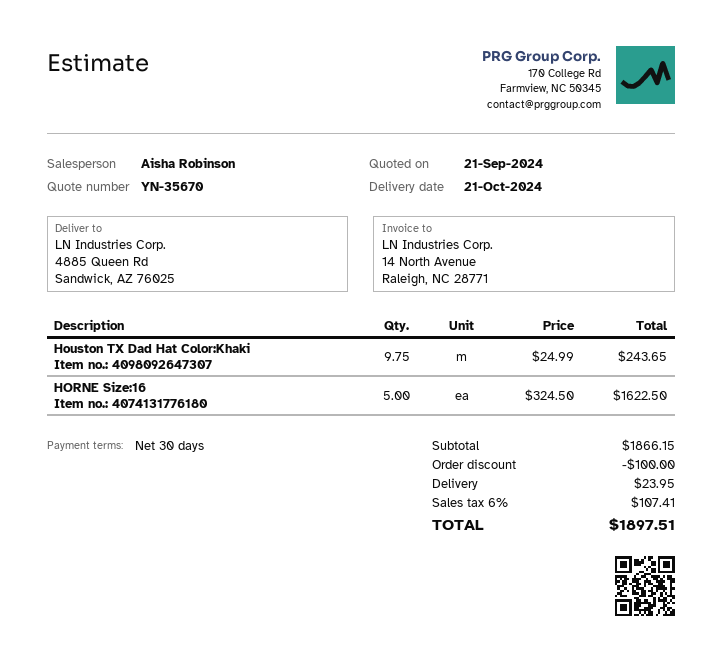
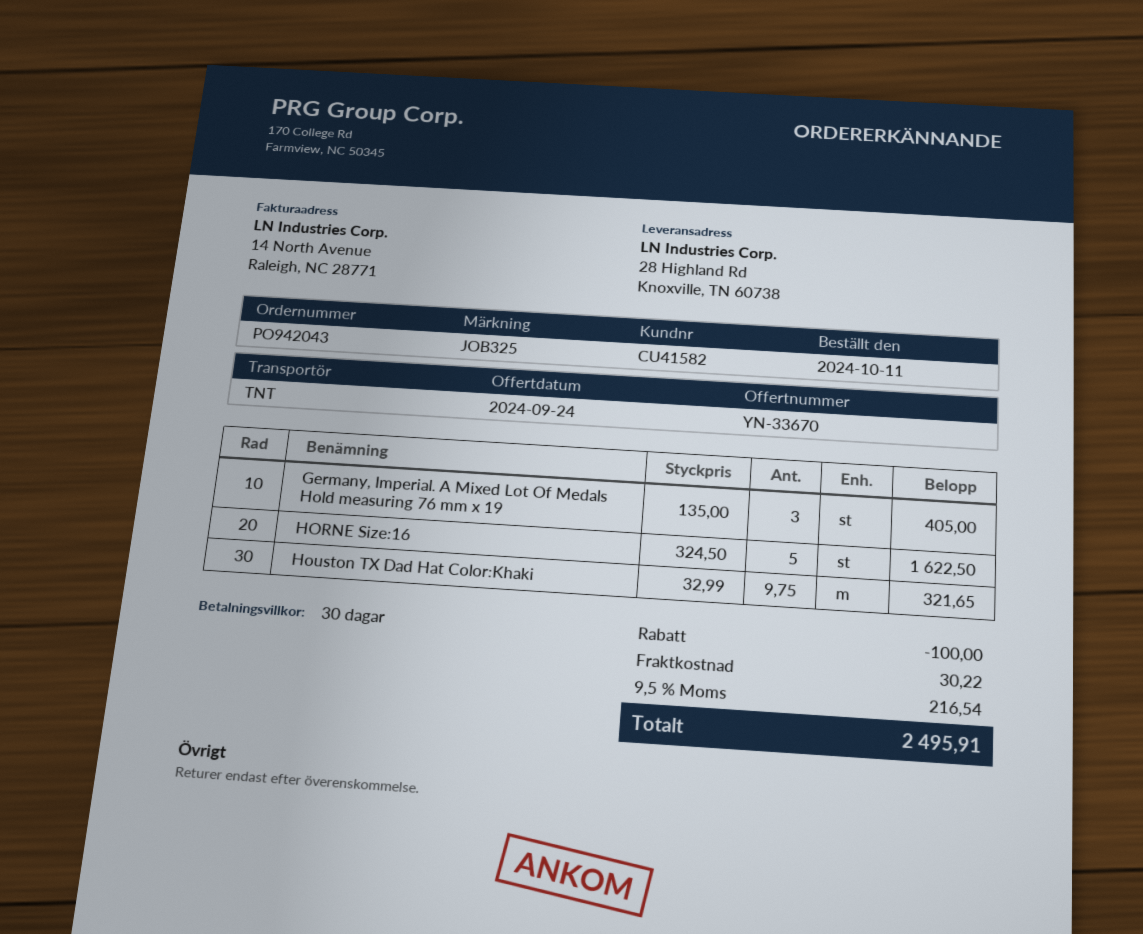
quote number: YN-35670 -> YN-33670
quote date: 2024-09-21 -> 2024-09-24
ship to: 4885 Queen Rd, Sandwick, AZ 76025 -> 28 Highland Rd, Knoxville, TN 60738
Houston TX Dad Hat Color:Khaki: 9.75 x 24.99 = 243.65 -> 9.75 x 32.99 = 321.65
Germany, Imperial. A Mixed Lot Of Medals Hold measuring 76 mm x 19: none -> 3 x 135.00 = 405.00
shipping: 23.95 -> 30.22
tax: 6% = 107.41 -> 9.5% = 216.54
total: 1897.51 -> 2495.91

